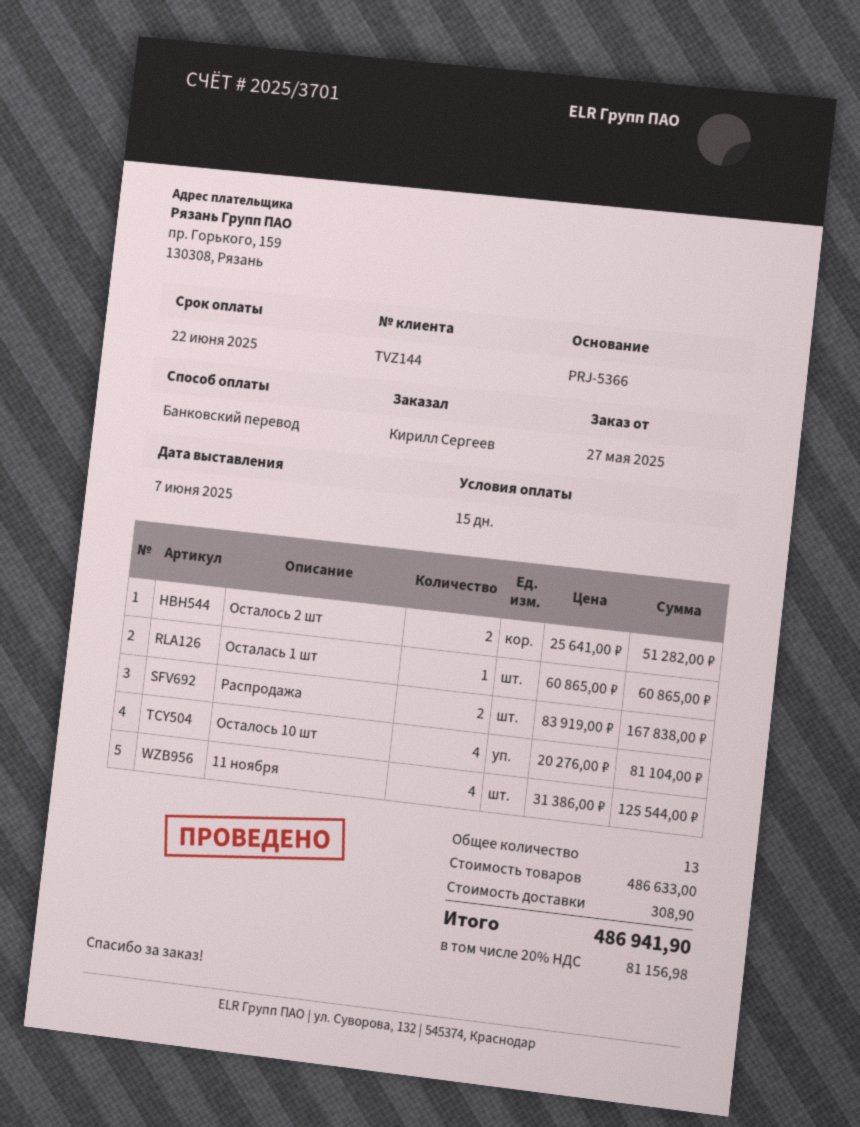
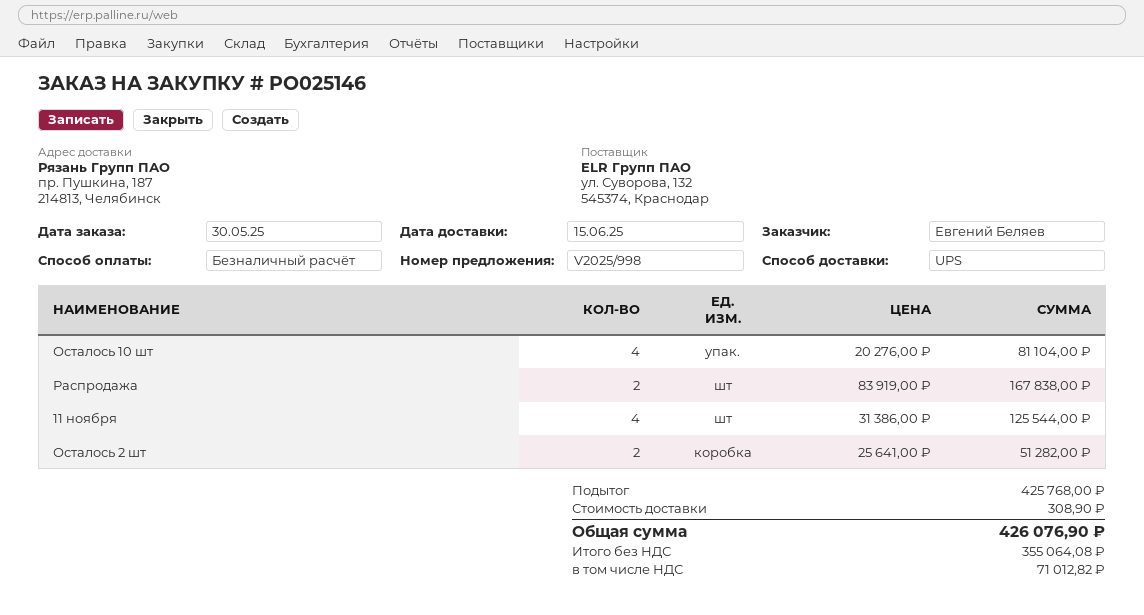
order date: 2025-05-27 -> 2025-05-30
ordered by: Кирилл Сергеев -> Евгений Беляев
Осталась 1 шт: 1 x 60865.00 = 60865.00 -> none
subtotal: 486633.00 -> 425768.00
tax: 81156.98 -> 71012.82
total: 486941.90 -> 426076.90

